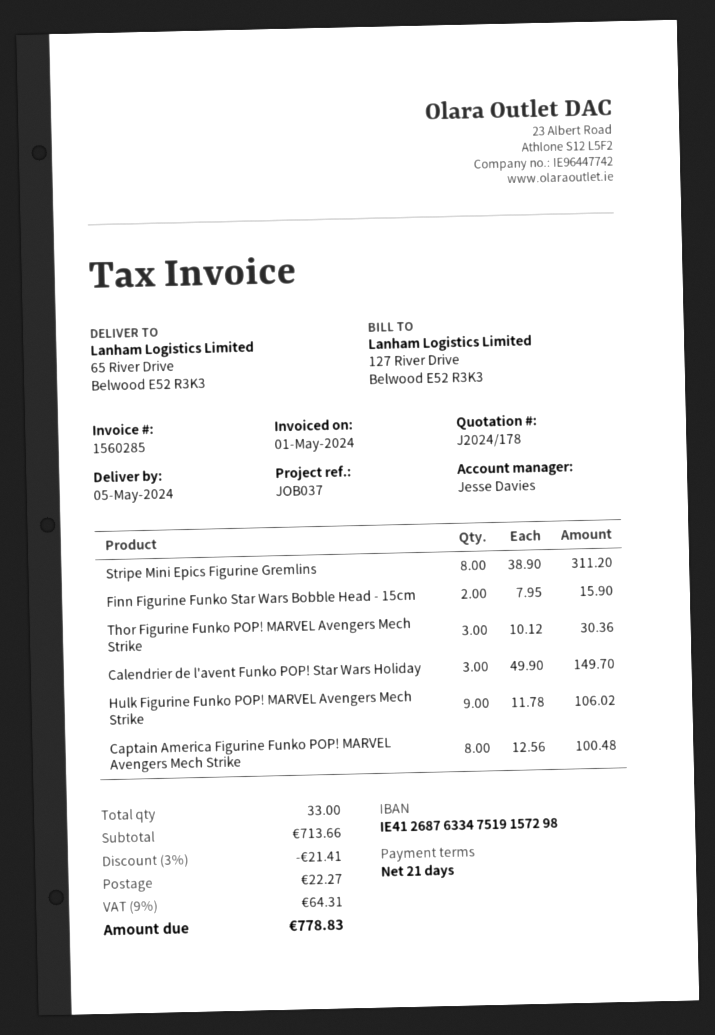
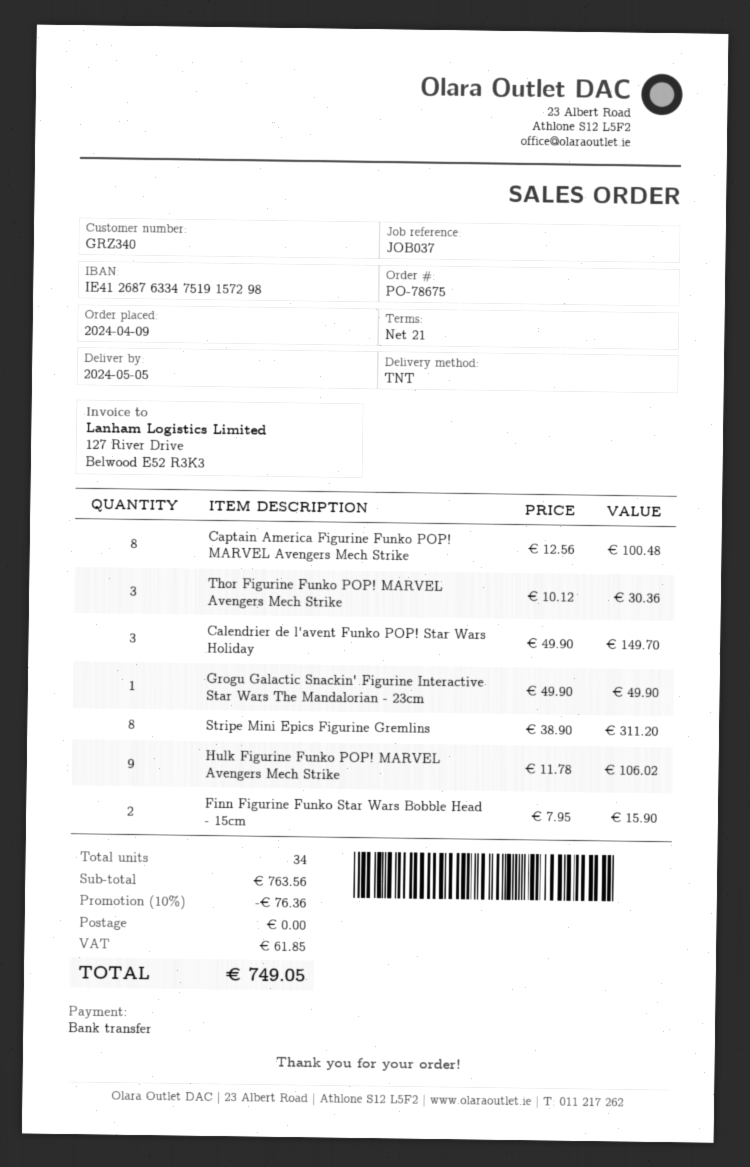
Grogu Galactic Snackin' Figurine Interactive Star Wars The Mandalorian - 23cm: none -> 1 x 49.90 = 49.90
total quantity: 33 -> 34
subtotal: 713.66 -> 763.56
discount: 3% = 21.41 -> 10% = 76.36
shipping: 22.27 -> 0.00
tax: 64.31 -> 61.85
total: 778.83 -> 749.05

